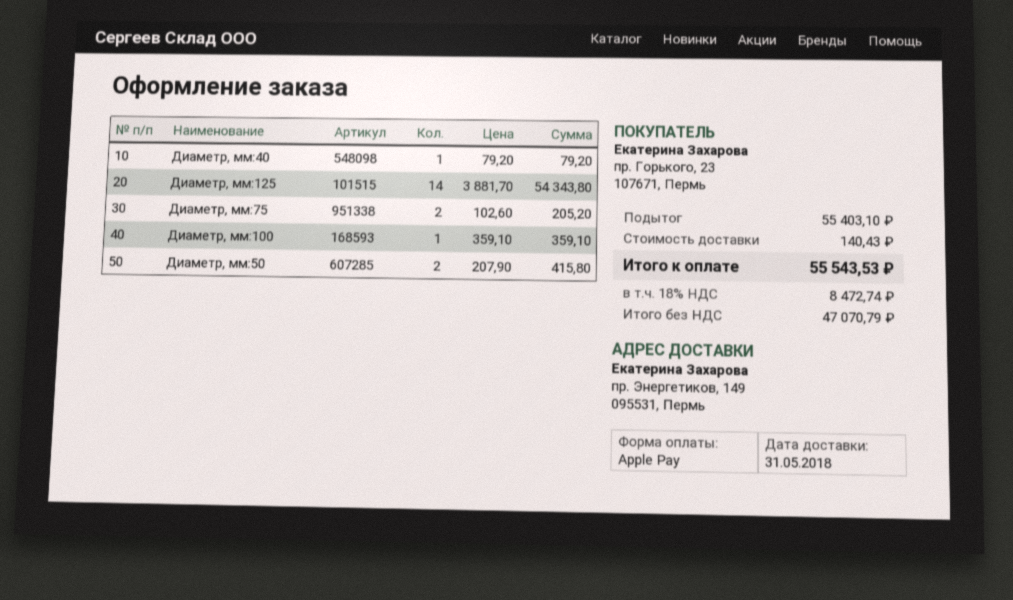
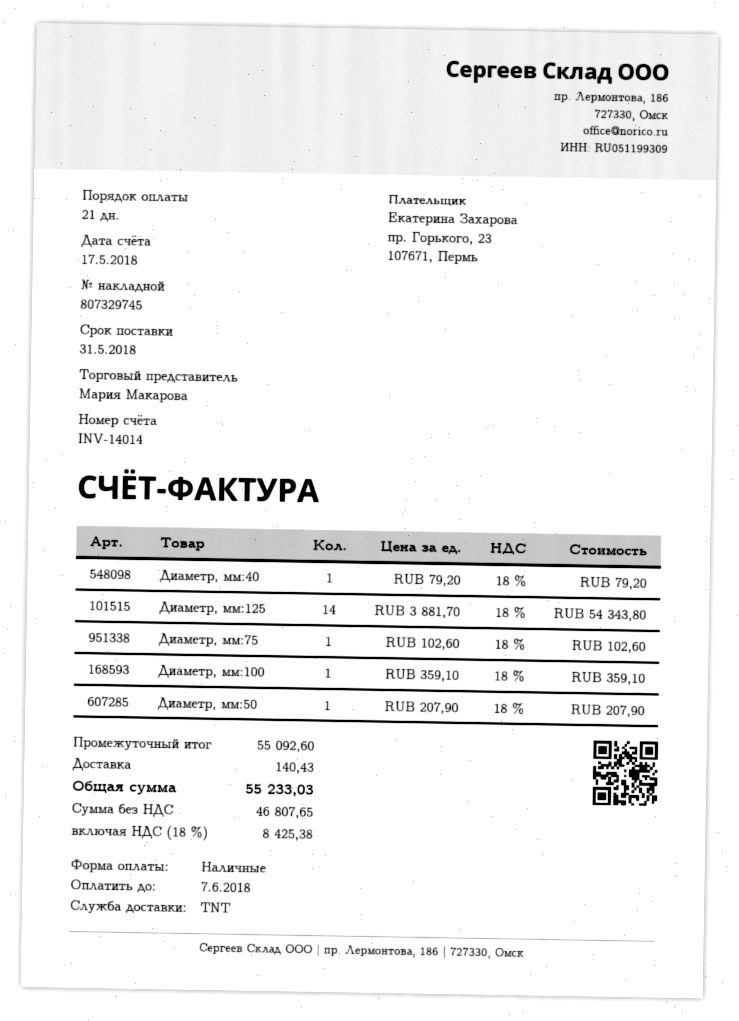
payment method: Apple Pay -> cash
Диаметр, мм:75: 2 x 102.60 = 205.20 -> 1 x 102.60 = 102.60
Диаметр, мм:50: 2 x 207.90 = 415.80 -> 1 x 207.90 = 207.90
subtotal: 55403.10 -> 55092.60
net: 47070.79 -> 46807.65
tax: 18% = 8472.74 -> 18% = 8425.38
total: 55543.53 -> 55233.03

